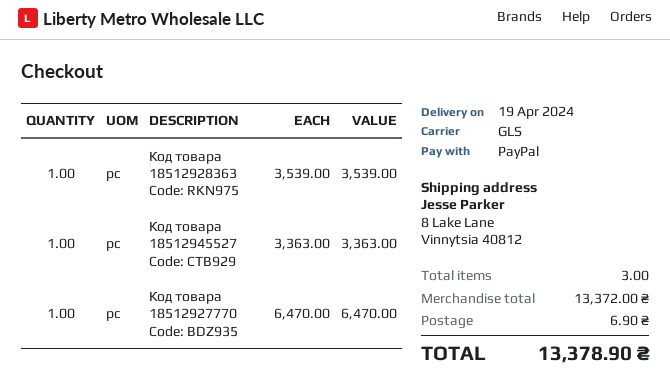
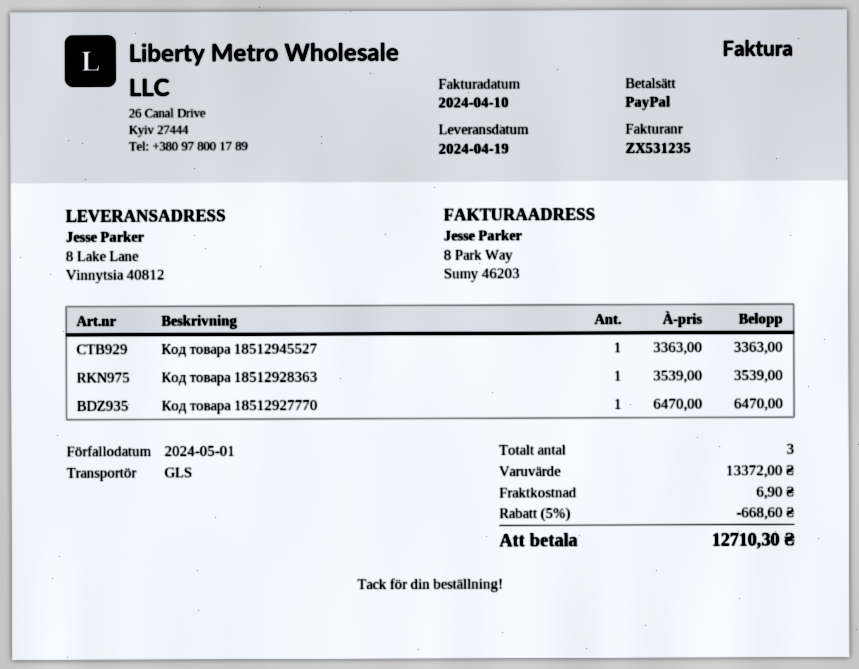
discount: none -> 5% = 668.60
total: 13378.90 -> 12710.30

